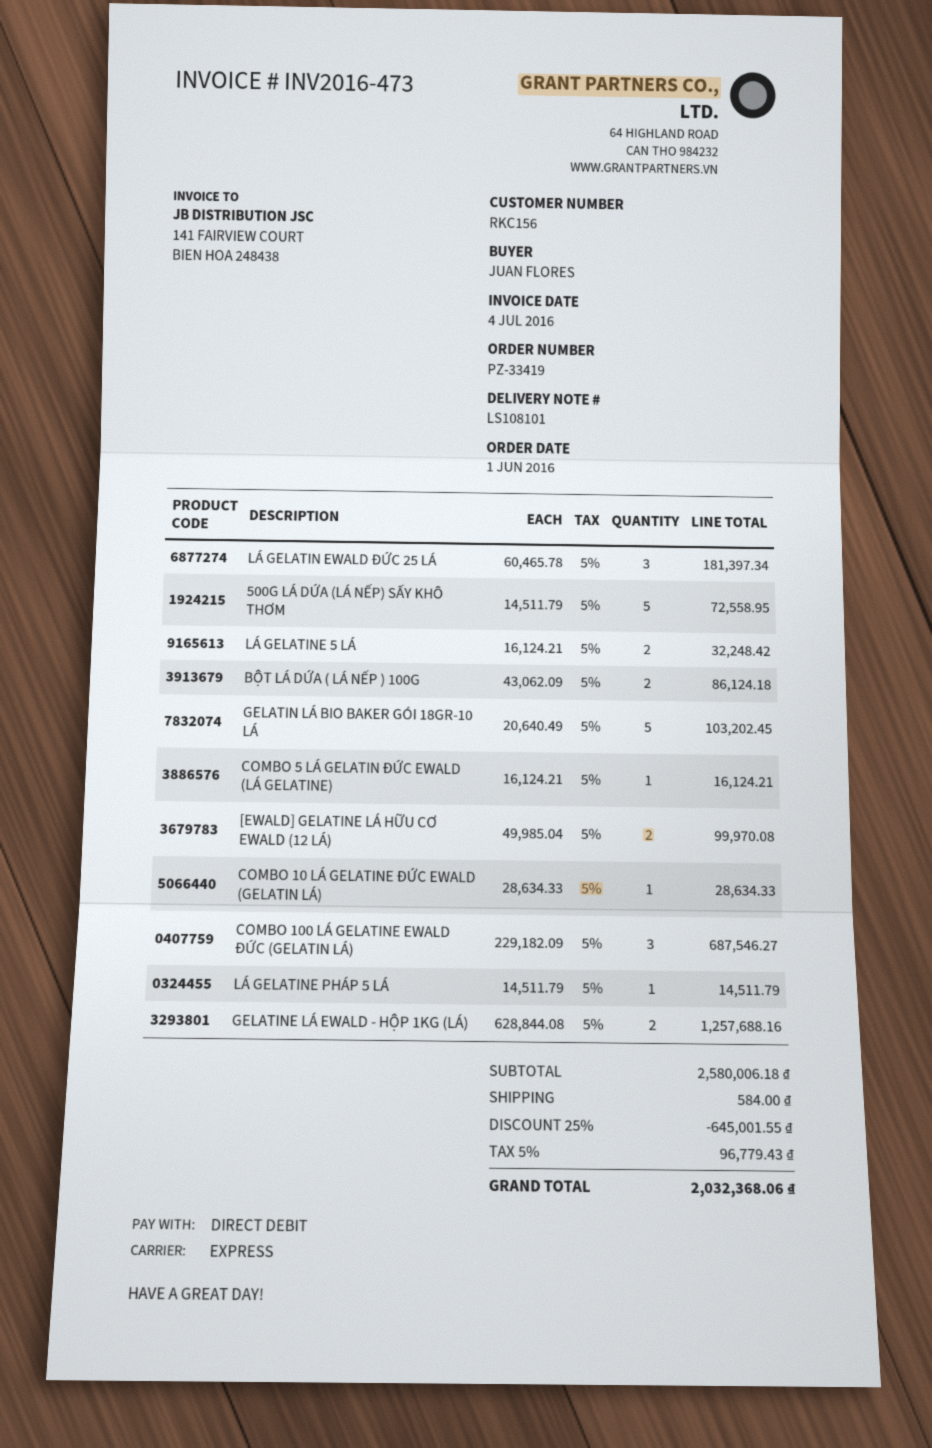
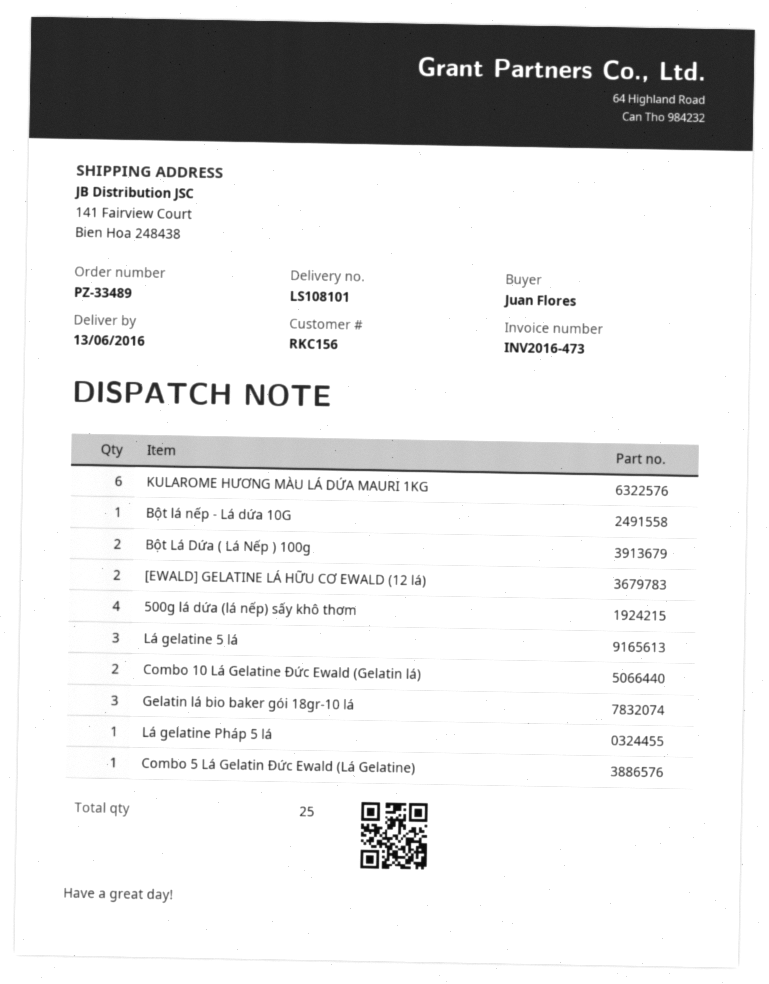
order number: PZ-33419 -> PZ-33489
LÁ GELATIN EWALD ĐỨC 25 LÁ: 3 -> none
500G LÁ DỨA (LÁ NẾP) SẤY KHÔ THƠM: 5 -> 4
LÁ GELATINE 5 LÁ: 2 -> 3
GELATIN LÁ BIO BAKER GÓI 18GR-10 LÁ: 5 -> 3
COMBO 10 LÁ GELATINE ĐỨC EWALD (GELATIN LÁ): 1 -> 2
COMBO 100 LÁ GELATINE EWALD ĐỨC (GELATIN LÁ): 3 -> none
GELATINE LÁ EWALD - HỘP 1KG (LÁ): 2 -> none
KULAROME HƯƠNG MÀU LÁ DỨA MAURI 1KG: none -> 6
Bột lá nếp - Lá dứa 10G: none -> 1

